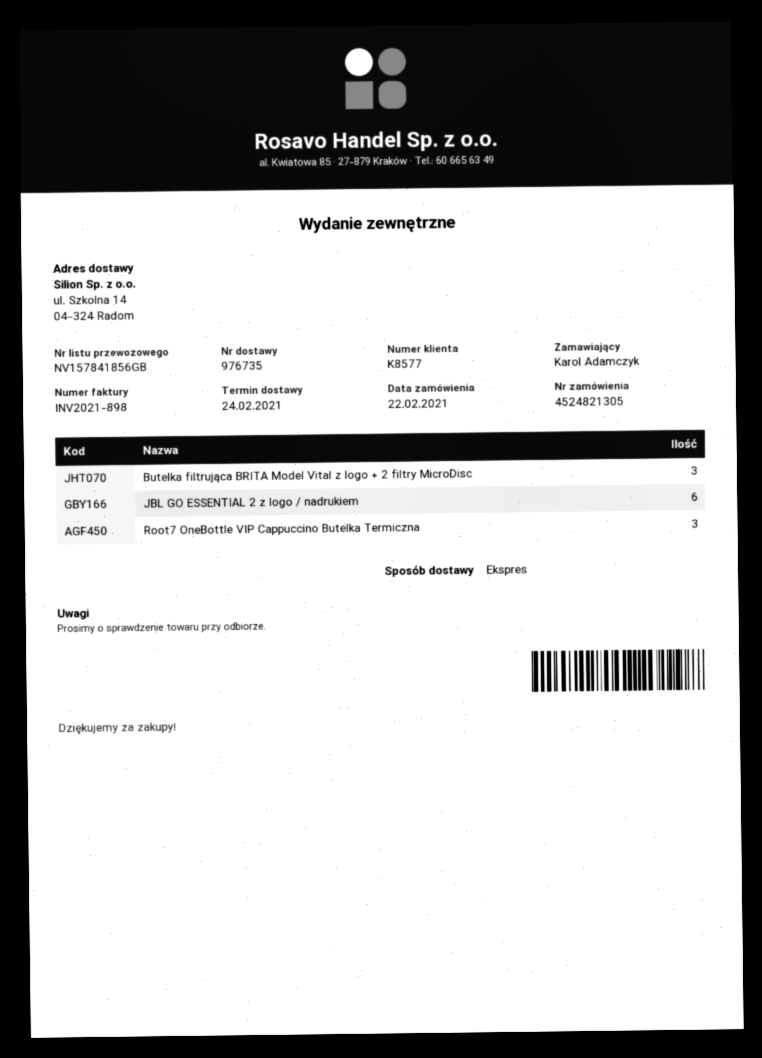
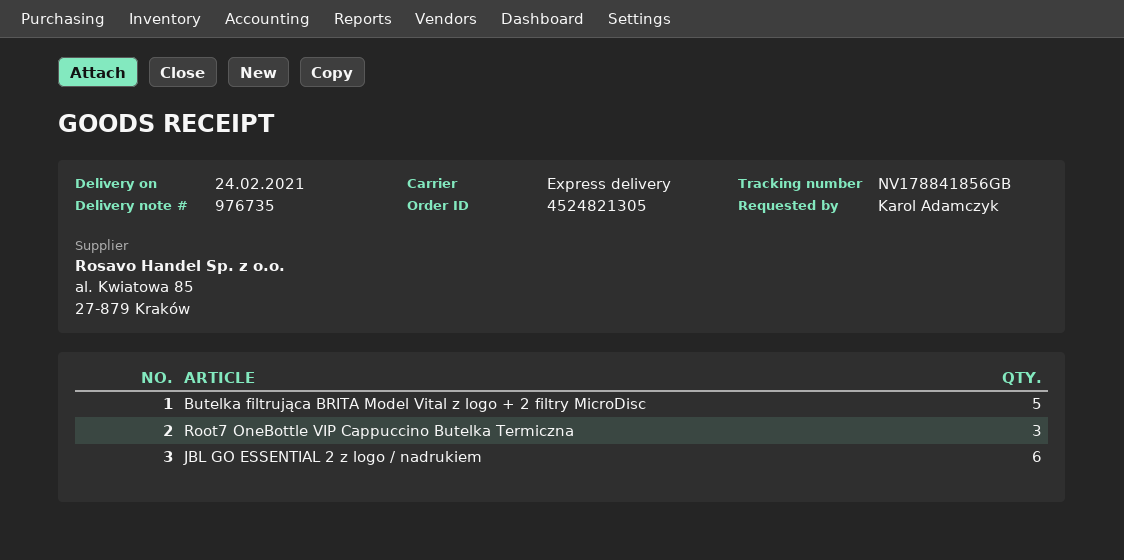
tracking number: NV157841856GB -> NV178841856GB
Butelka filtrująca BRITA Model Vital z logo + 2 filtry MicroDisc: 3 -> 5

